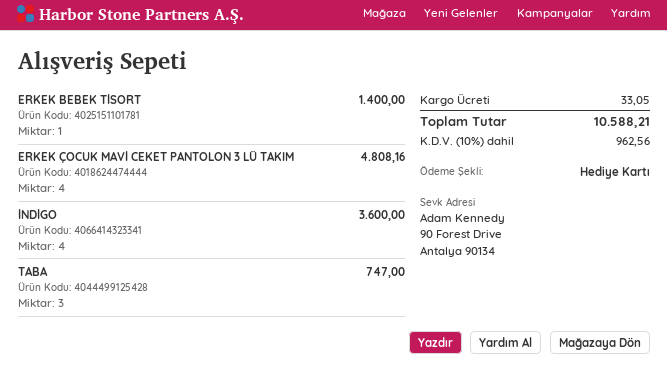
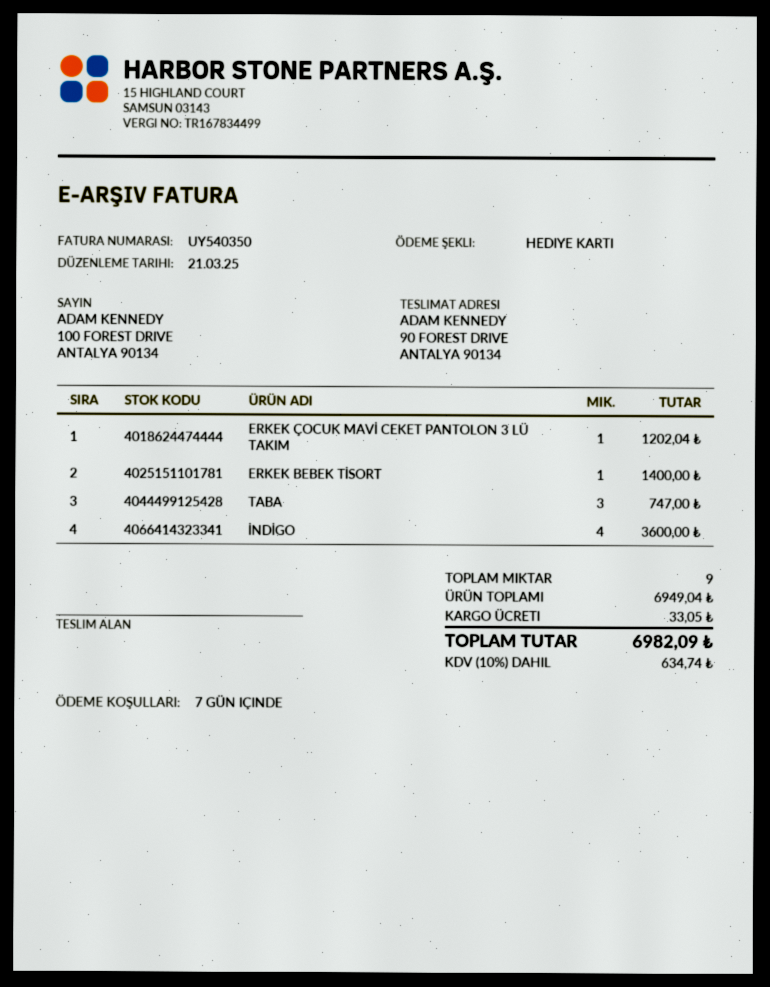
ERKEK ÇOCUK MAVİ CEKET PANTOLON 3 LÜ TAKIM: 4 for 4808.16 -> 1 for 1202.04
tax: 10% = 962.56 -> 10% = 634.74
total: 10588.21 -> 6982.09

